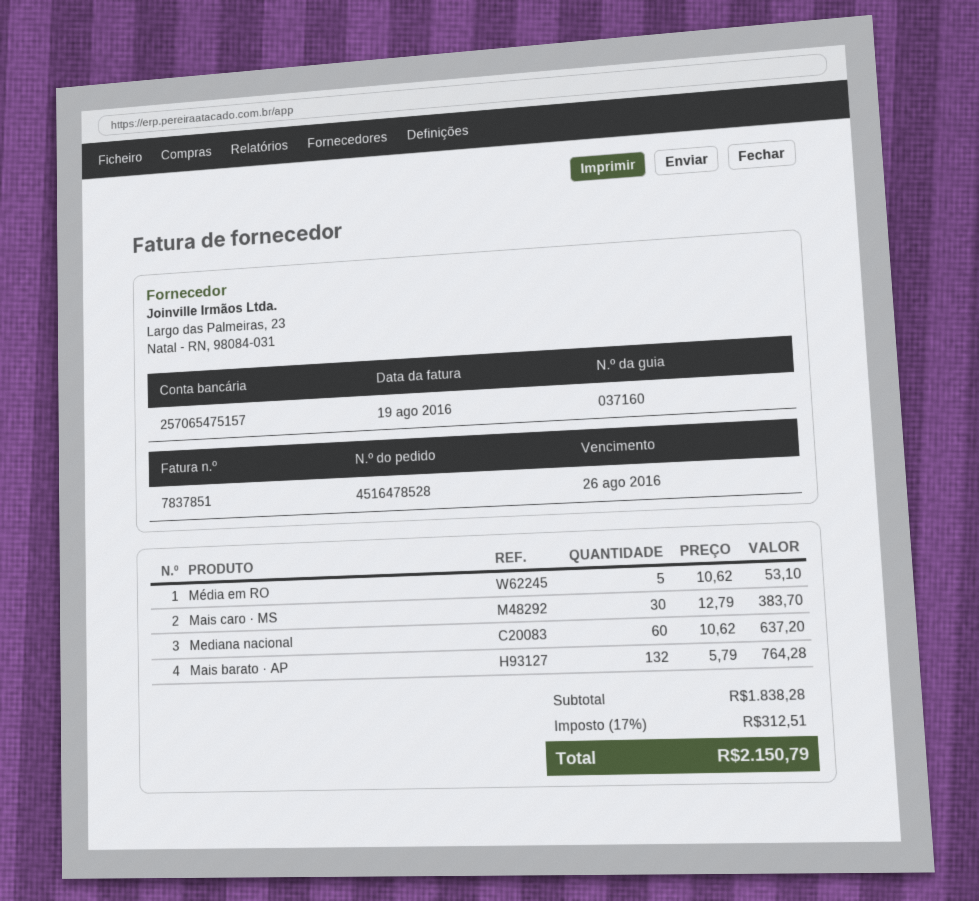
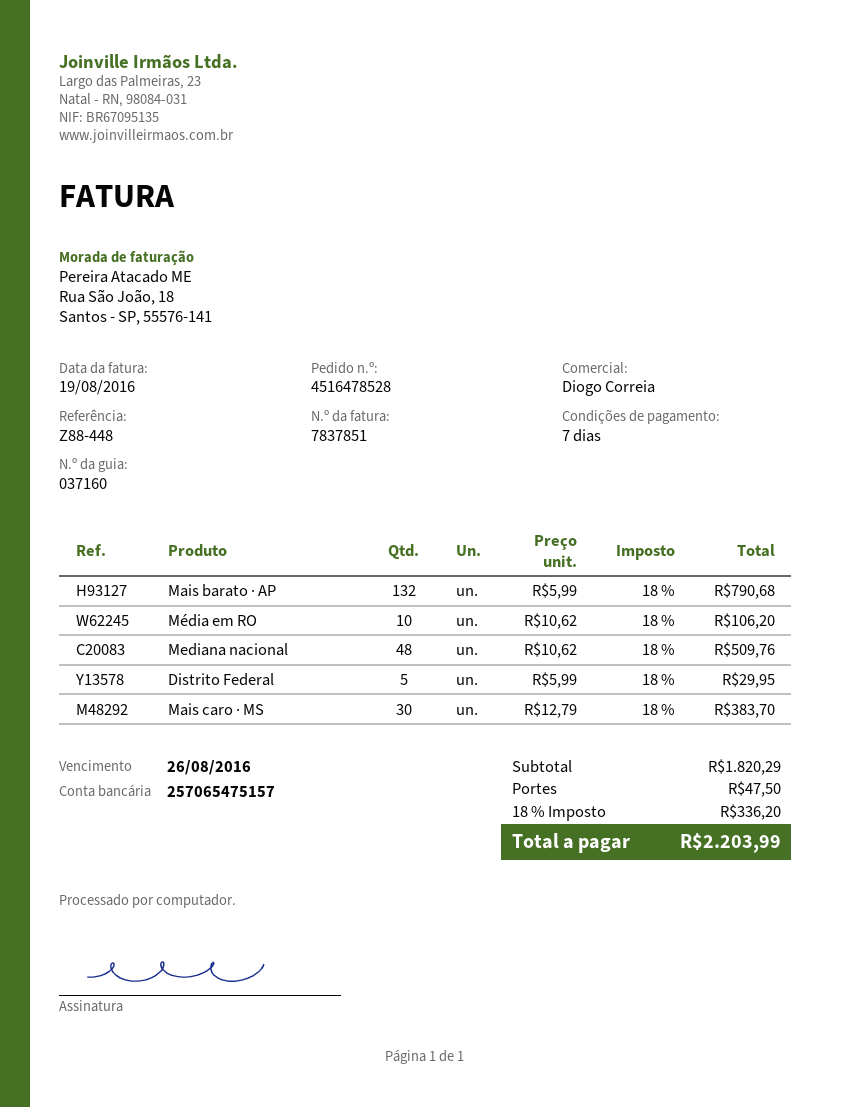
Média em RO: 5 x 10.62 = 53.10 -> 10 x 10.62 = 106.20
Mediana nacional: 60 x 10.62 = 637.20 -> 48 x 10.62 = 509.76
Mais barato · AP: 132 x 5.79 = 764.28 -> 132 x 5.99 = 790.68
Distrito Federal: none -> 5 x 5.99 = 29.95
subtotal: 1838.28 -> 1820.29
shipping: none -> 47.50
tax: 17% = 312.51 -> 18% = 336.20
total: 2150.79 -> 2203.99

